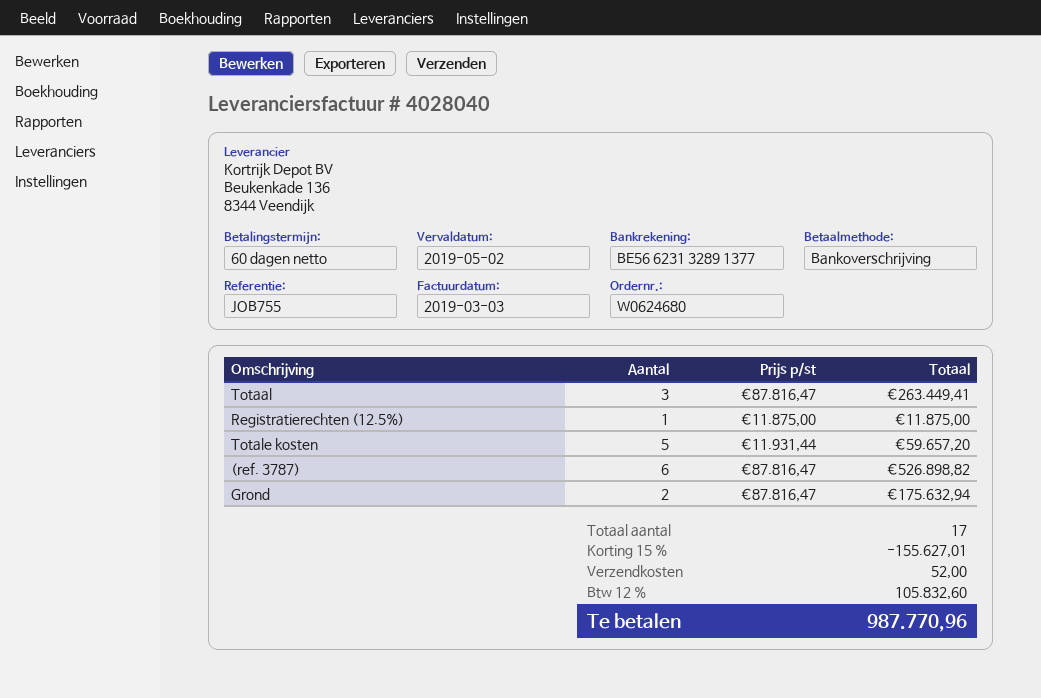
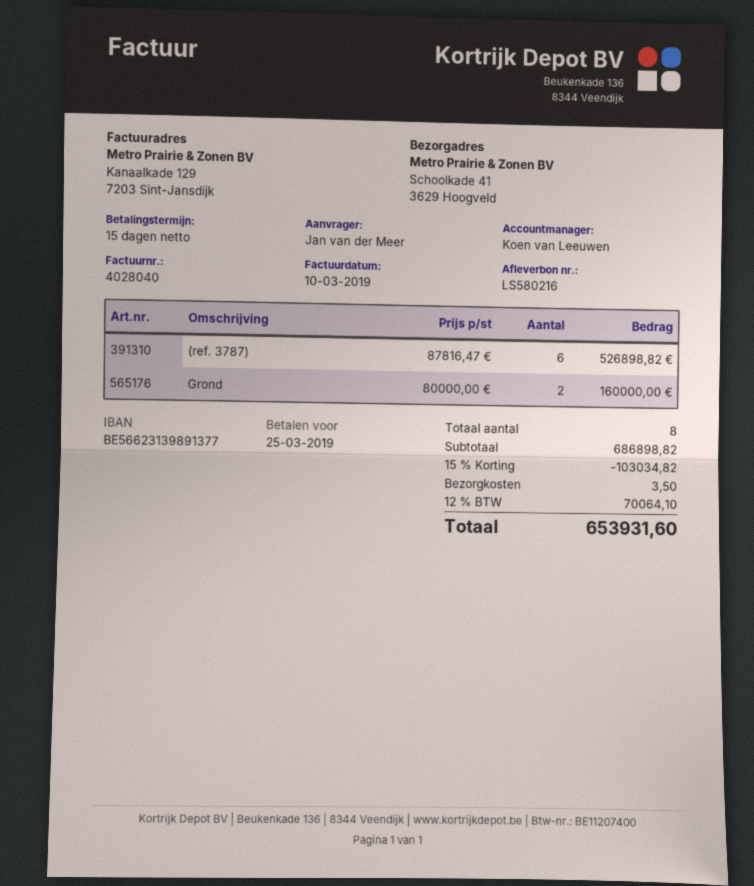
invoice date: 2019-03-03 -> 2019-03-10
payment terms: 60 days -> 15 days
due date: 2019-05-02 -> 2019-03-25
bank account: BE56623132891377 -> BE56623139891377
Totaal: 3 x 87816.47 = 263449.41 -> none
Registratierechten (12.5%): 1 x 11875.00 = 11875.00 -> none
Totale kosten: 5 x 11931.44 = 59657.20 -> none
Grond: 2 x 87816.47 = 175632.94 -> 2 x 80000.00 = 160000.00
total quantity: 17 -> 8
discount: 15% = 155627.01 -> 15% = 103034.82
shipping: 52.00 -> 3.50
tax: 12% = 105832.60 -> 12% = 70064.10
total: 987770.96 -> 653931.60

